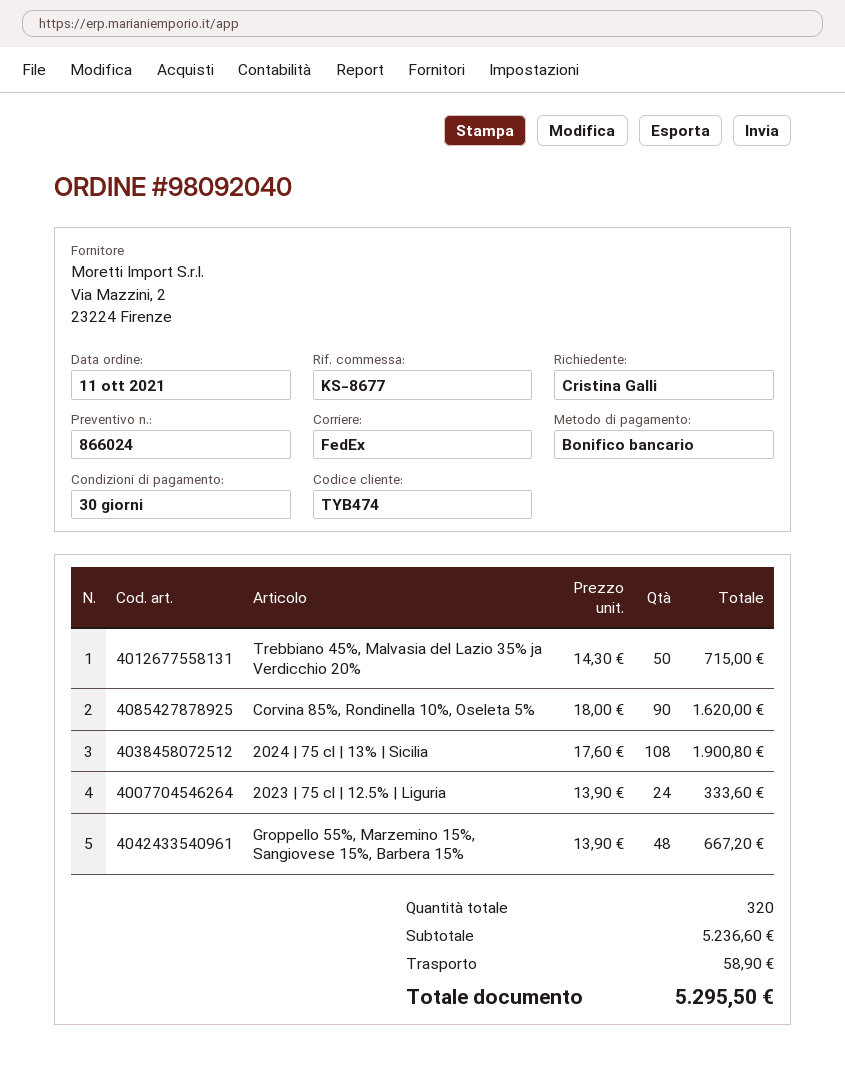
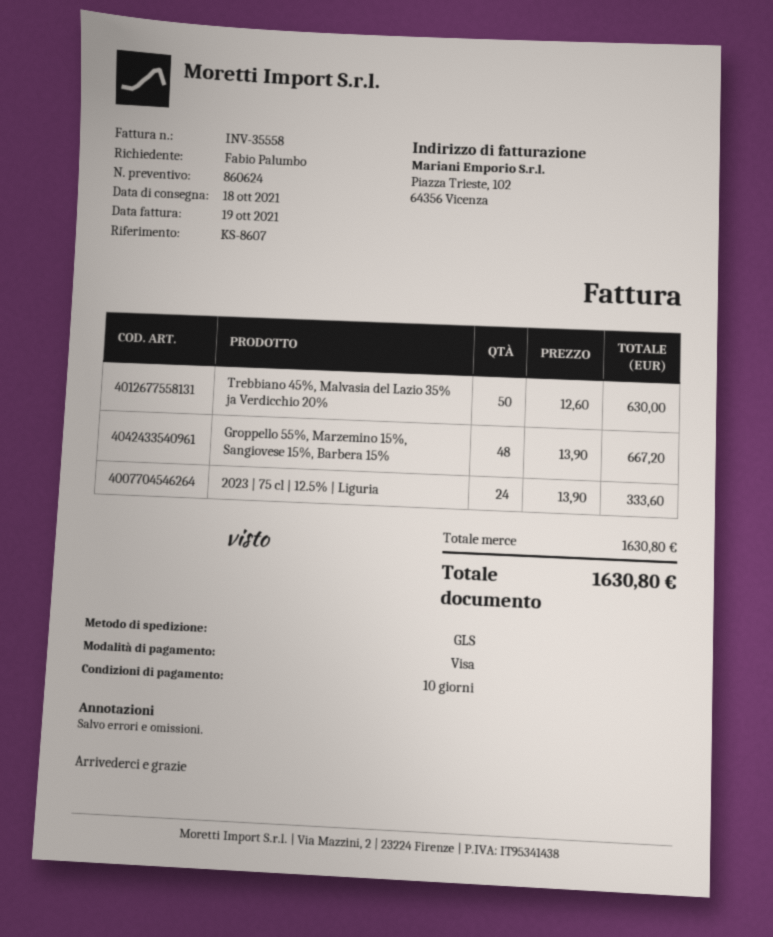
quote number: 866024 -> 860624
payment terms: 30 days -> 10 days
reference: KS-8677 -> KS-8607
ordered by: Cristina Galli -> Fabio Palumbo
payment method: bank transfer -> Visa
shipping method: FedEx -> GLS
Trebbiano 45%, Malvasia del Lazio 35% ja Verdicchio 20%: 50 x 14.30 = 715.00 -> 50 x 12.60 = 630.00
Corvina 85%, Rondinella 10%, Oseleta 5%: 90 x 18.00 = 1620.00 -> none
2024 | 75 cl | 13% | Sicilia: 108 x 17.60 = 1900.80 -> none
subtotal: 5236.60 -> 1630.80
shipping: 58.90 -> none
total: 5295.50 -> 1630.80

